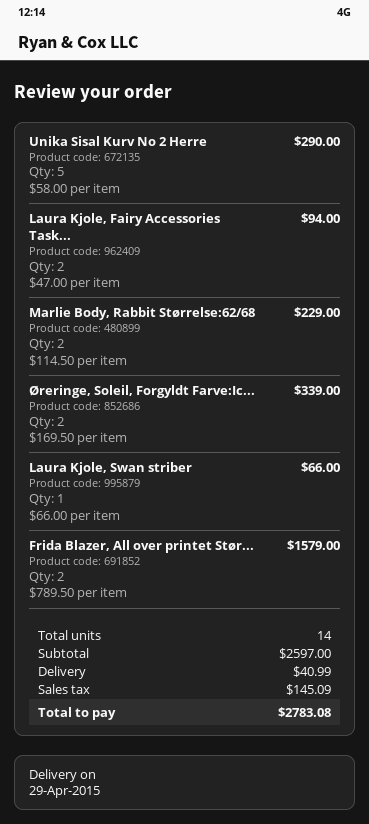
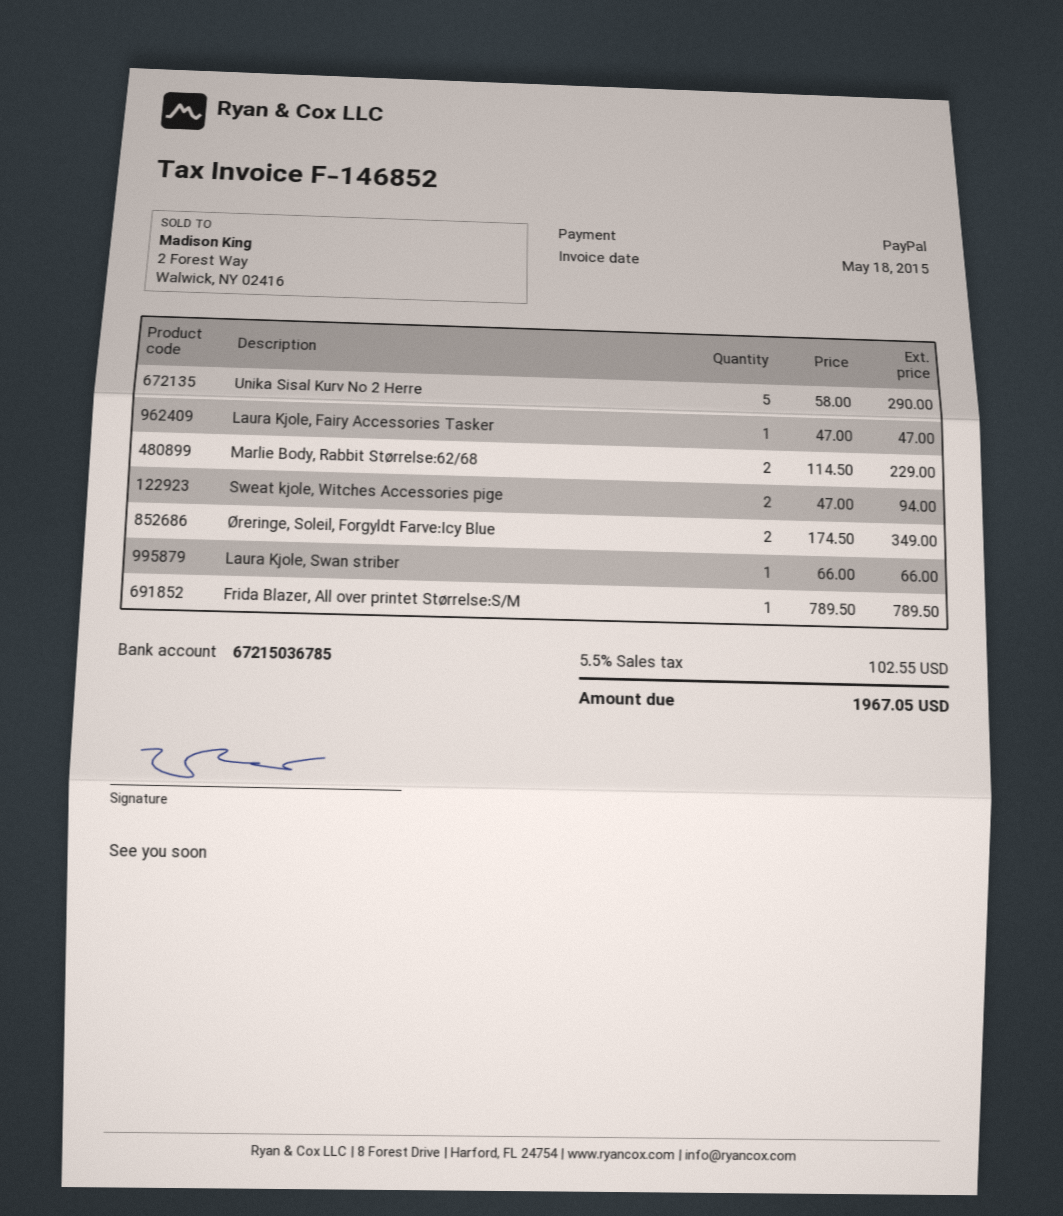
Laura Kjole, Fairy Accessories Task...: 2 x 47.00 = 94.00 -> 1 x 47.00 = 47.00
Øreringe, Soleil, Forgyldt Farve:Ic...: 2 x 169.50 = 339.00 -> 2 x 174.50 = 349.00
Frida Blazer, All over printet Stør...: 2 x 789.50 = 1579.00 -> 1 x 789.50 = 789.50
Sweat kjole, Witches Accessories pige: none -> 2 x 47.00 = 94.00
shipping: 40.99 -> none
tax: 145.09 -> 102.55
total: 2783.08 -> 1967.05

